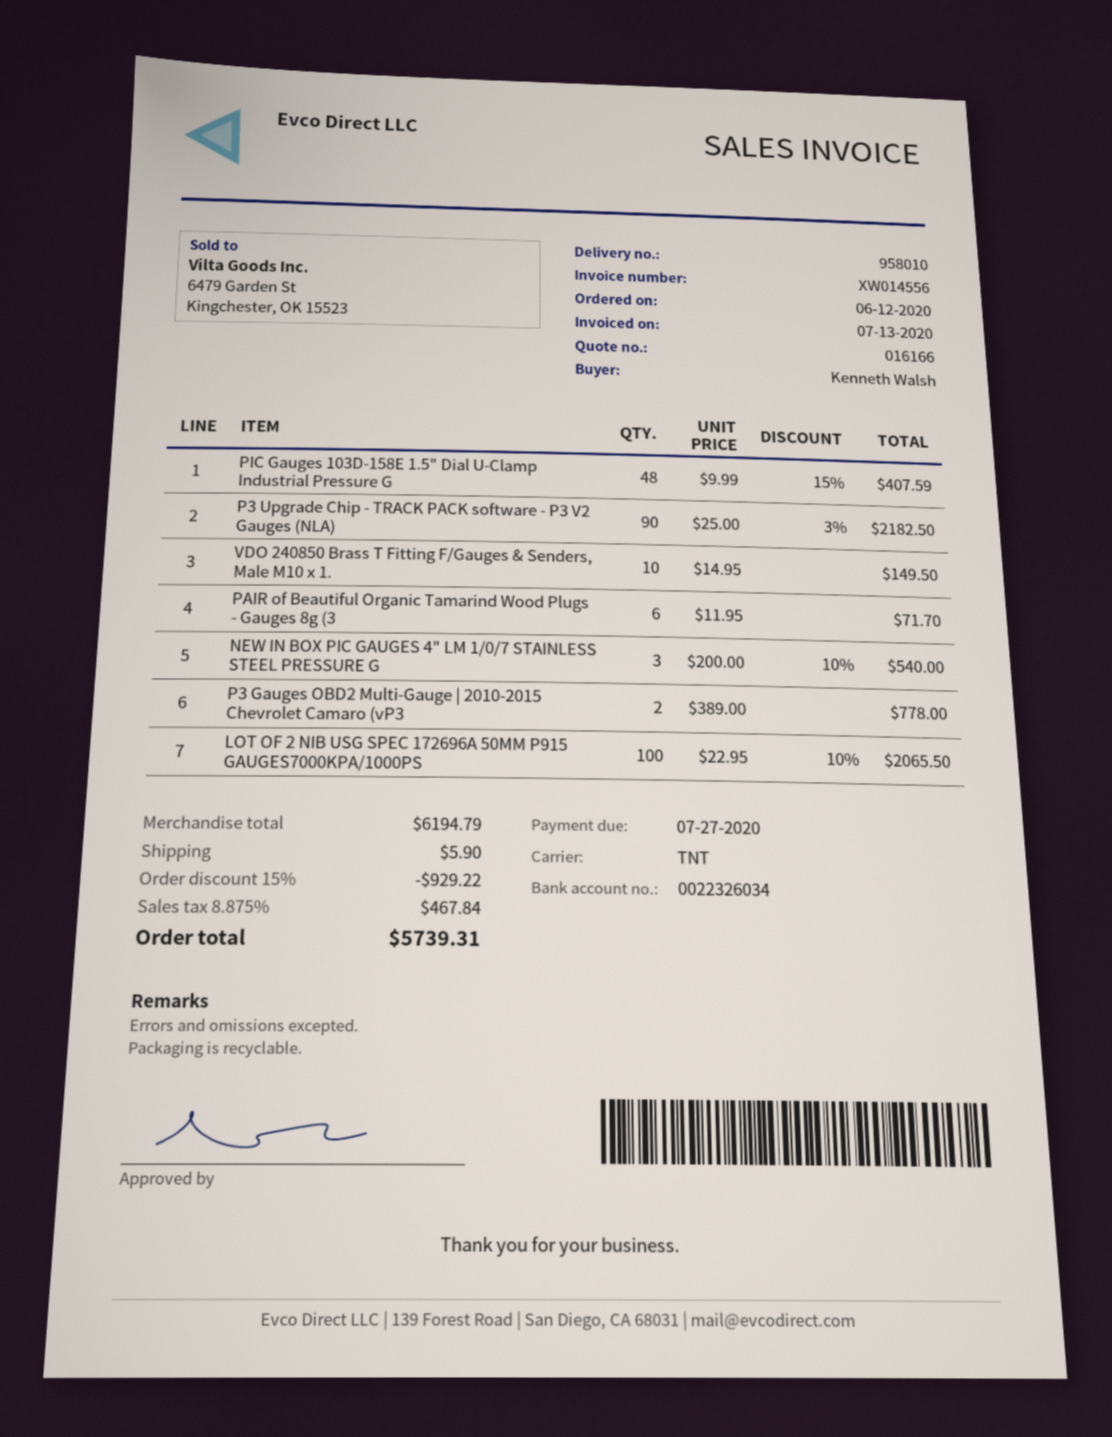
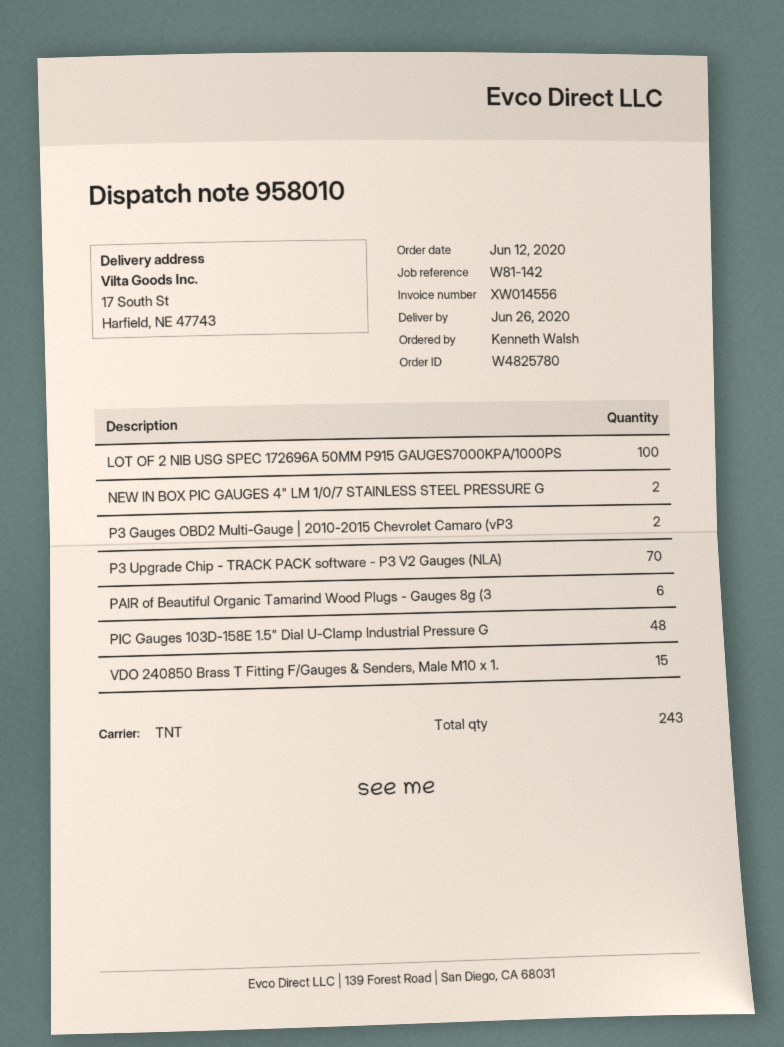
P3 Upgrade Chip - TRACK PACK software - P3 V2 Gauges (NLA): 90 -> 70
VDO 240850 Brass T Fitting F/Gauges & Senders, Male M10 x 1.: 10 -> 15
NEW IN BOX PIC GAUGES 4" LM 1/0/7 STAINLESS STEEL PRESSURE G: 3 -> 2

